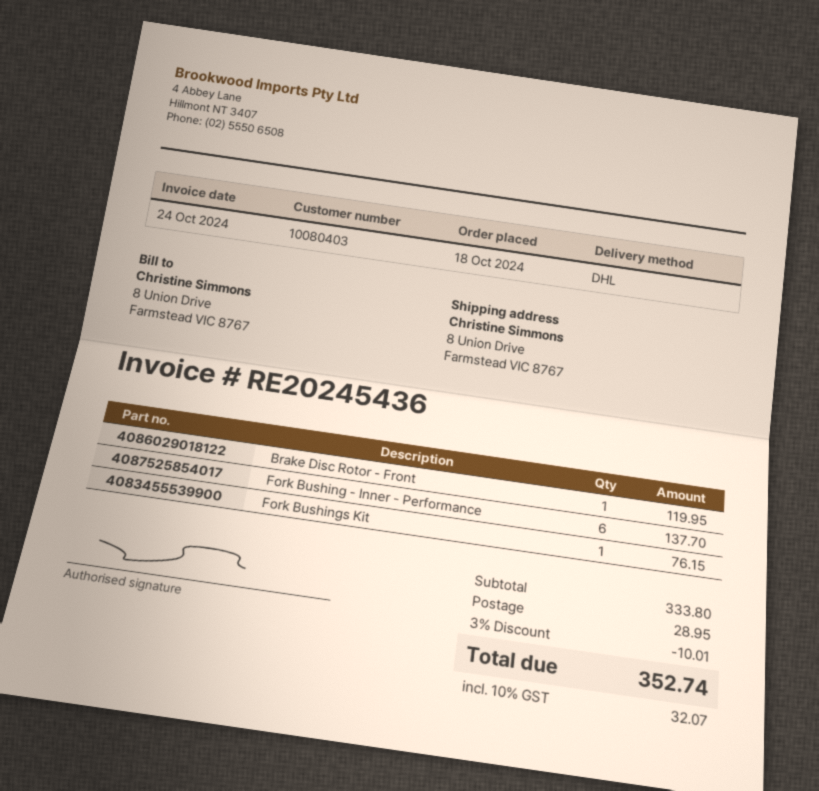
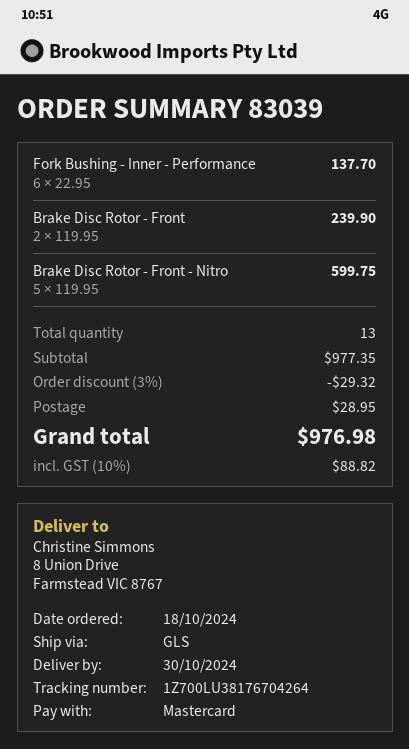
shipping method: DHL -> GLS
Brake Disc Rotor - Front: 1 for 119.95 -> 2 for 239.90
Fork Bushings Kit: 1 for 76.15 -> none
Brake Disc Rotor - Front - Nitro: none -> 5 for 599.75
subtotal: 333.80 -> 977.35
discount: 3% = 10.01 -> 3% = 29.32
tax: 10% = 32.07 -> 10% = 88.82
total: 352.74 -> 976.98

